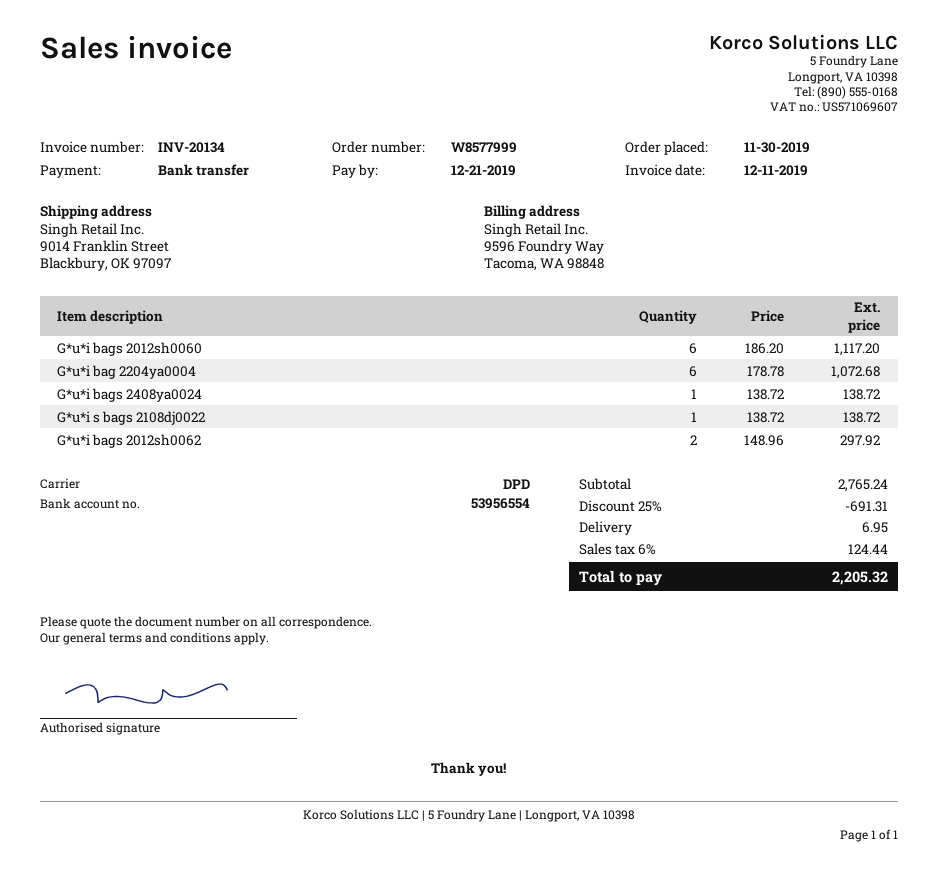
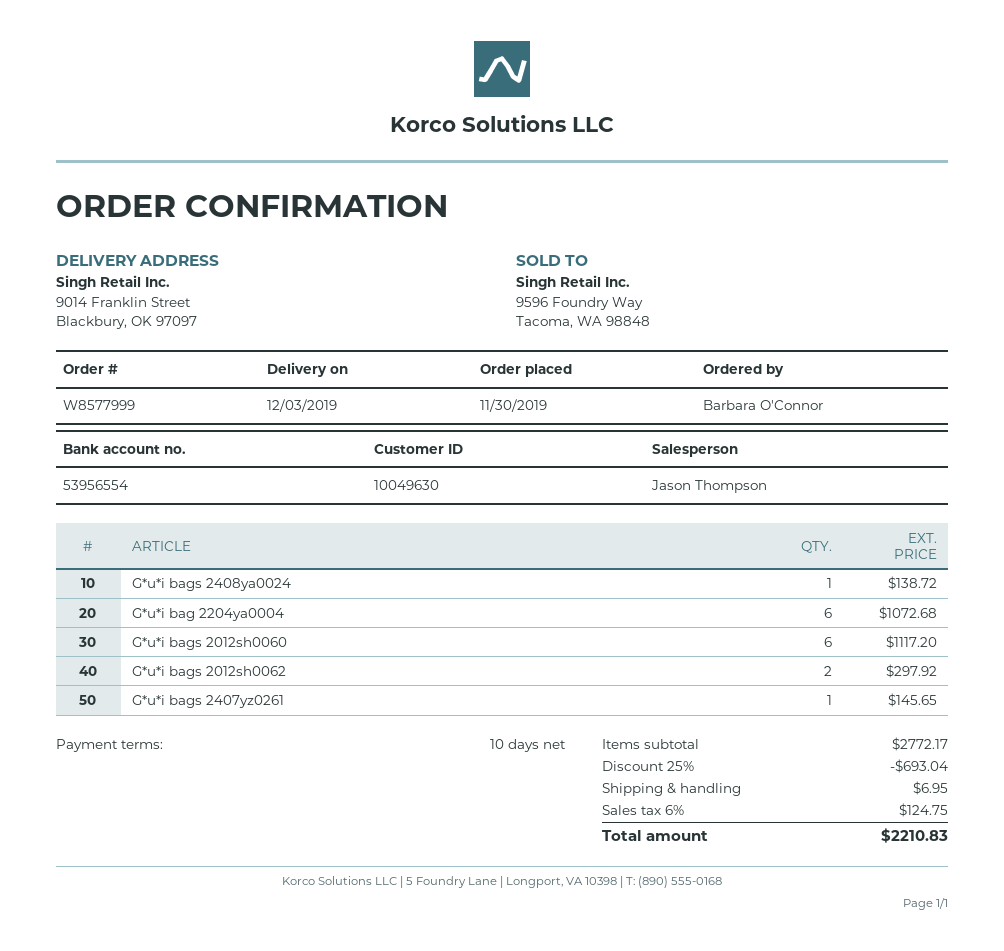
G*u*i s bags 2108dj0022: 1 for 138.72 -> none
G*u*i bags 2407yz0261: none -> 1 for 145.65
subtotal: 2765.24 -> 2772.17
discount: 25% = 691.31 -> 25% = 693.04
tax: 6% = 124.44 -> 6% = 124.75
total: 2205.32 -> 2210.83

